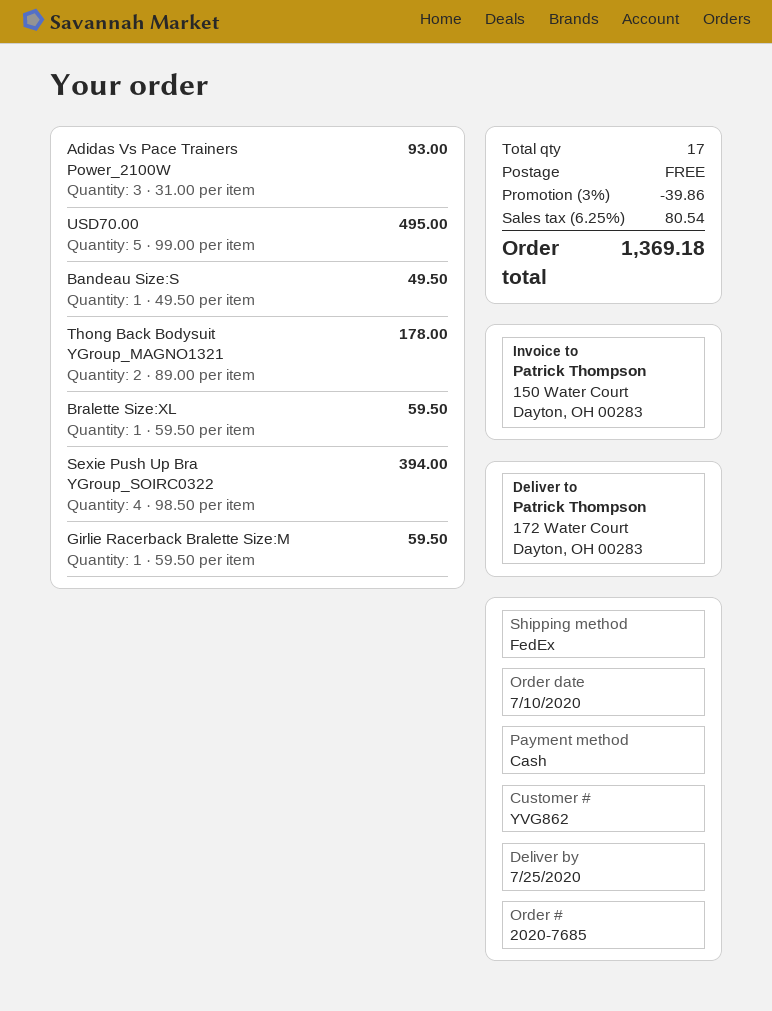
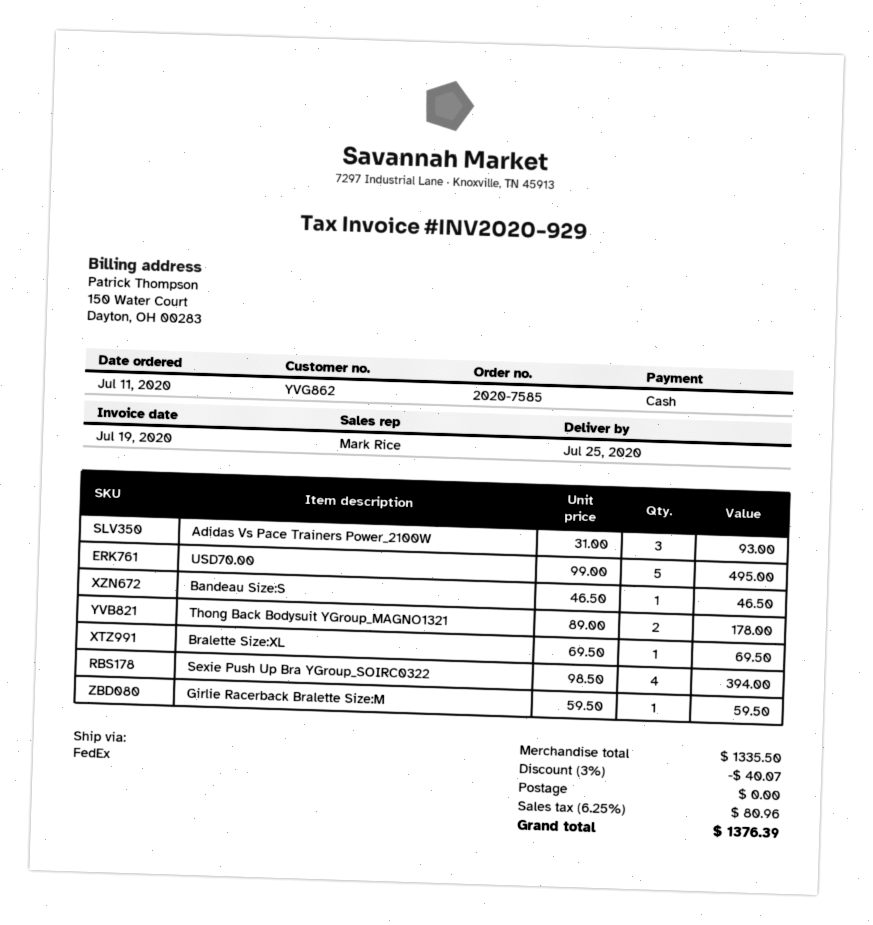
order number: 2020-7685 -> 2020-7585
order date: 2020-07-10 -> 2020-07-11
Bandeau Size:S: 1 x 49.50 = 49.50 -> 1 x 46.50 = 46.50
Bralette Size:XL: 1 x 59.50 = 59.50 -> 1 x 69.50 = 69.50
discount: 3% = 39.86 -> 3% = 40.07
tax: 6.25% = 80.54 -> 6.25% = 80.96
total: 1369.18 -> 1376.39

